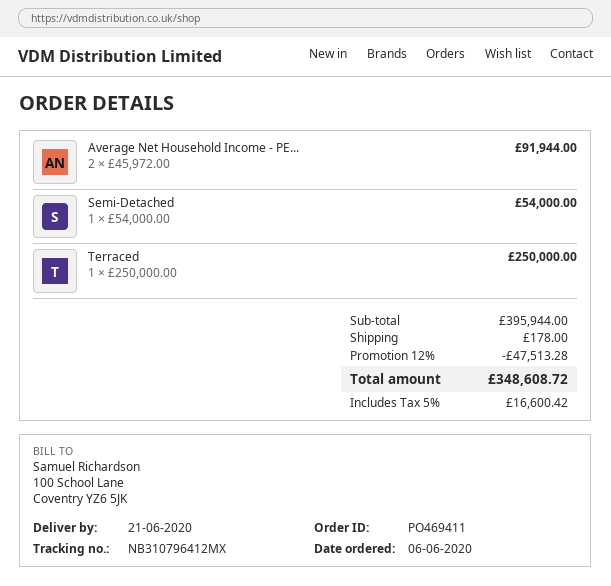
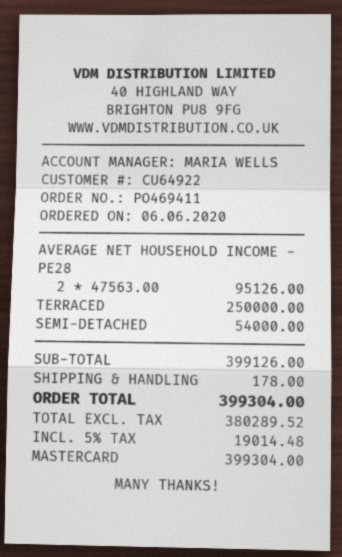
Average Net Household Income - PE...: 2 x 45972.00 = 91944.00 -> 2 x 47563.00 = 95126.00
subtotal: 395944.00 -> 399126.00
discount: 12% = 47513.28 -> none
tax: 5% = 16600.42 -> 5% = 19014.48
total: 348608.72 -> 399304.00

